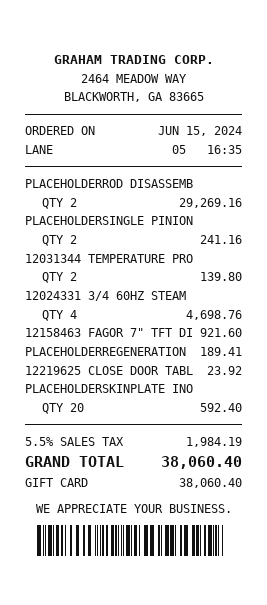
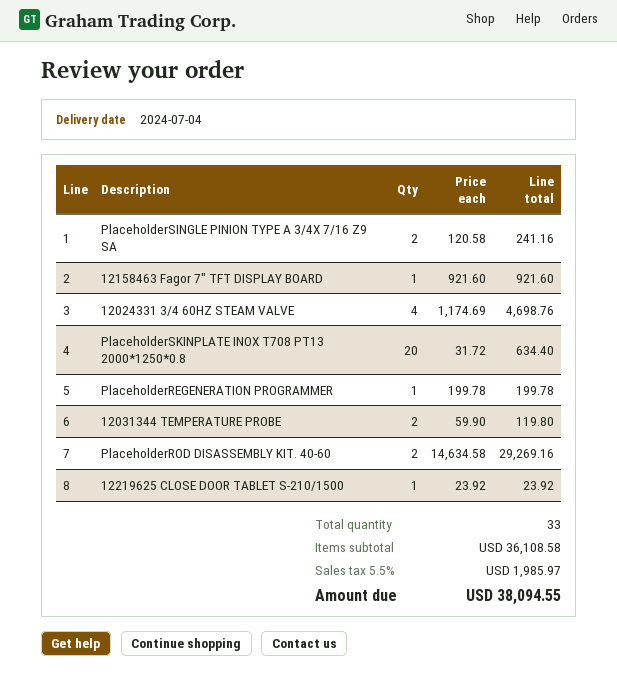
12031344 TEMPERATURE PRO: 2 for 139.80 -> 2 for 119.80
PLACEHOLDERREGENERATION: 1 for 189.41 -> 1 for 199.78
PLACEHOLDERSKINPLATE INO: 20 for 592.40 -> 20 for 634.40
tax: 5.5% = 1984.19 -> 5.5% = 1985.97
total: 38060.40 -> 38094.55

